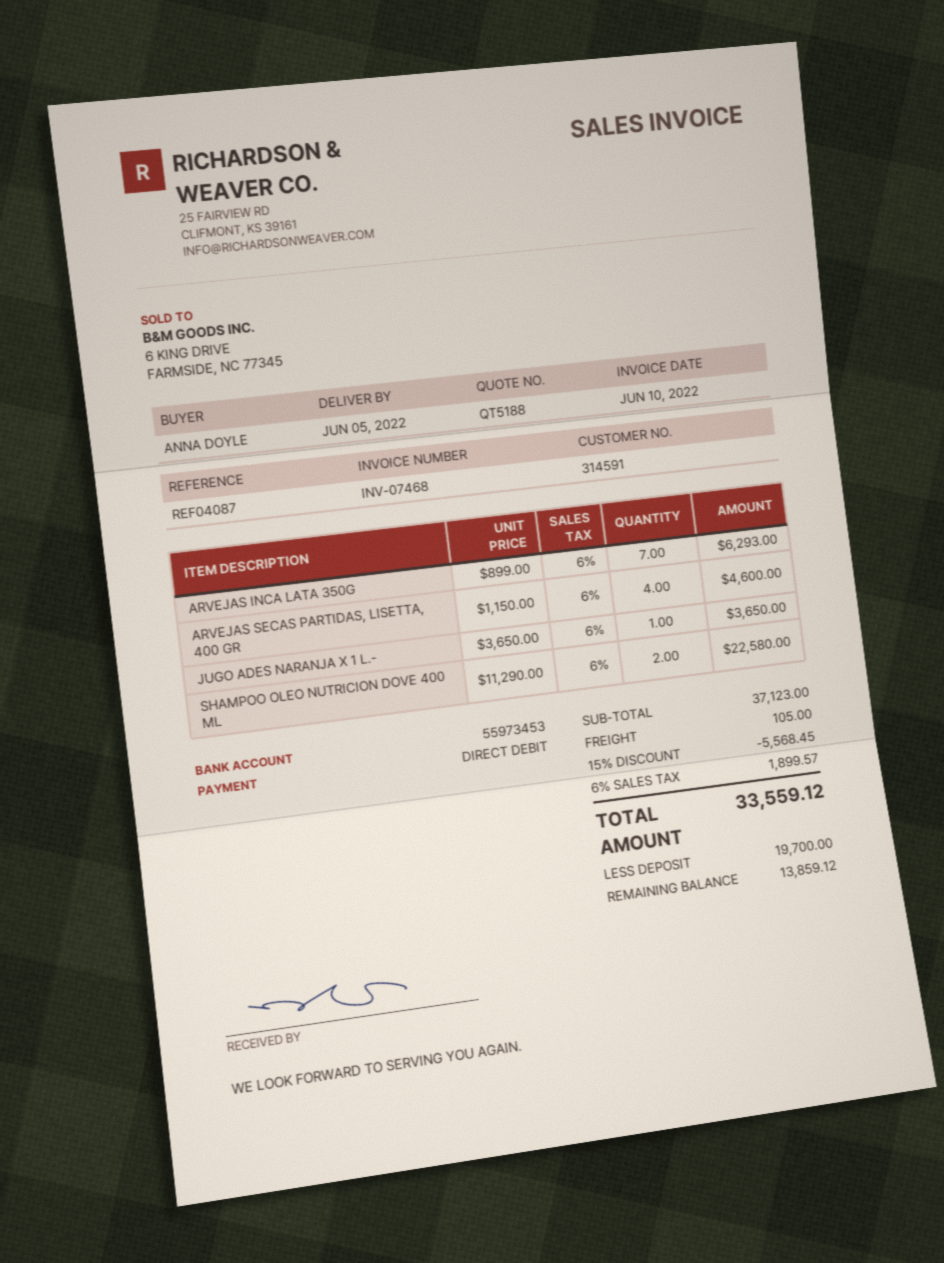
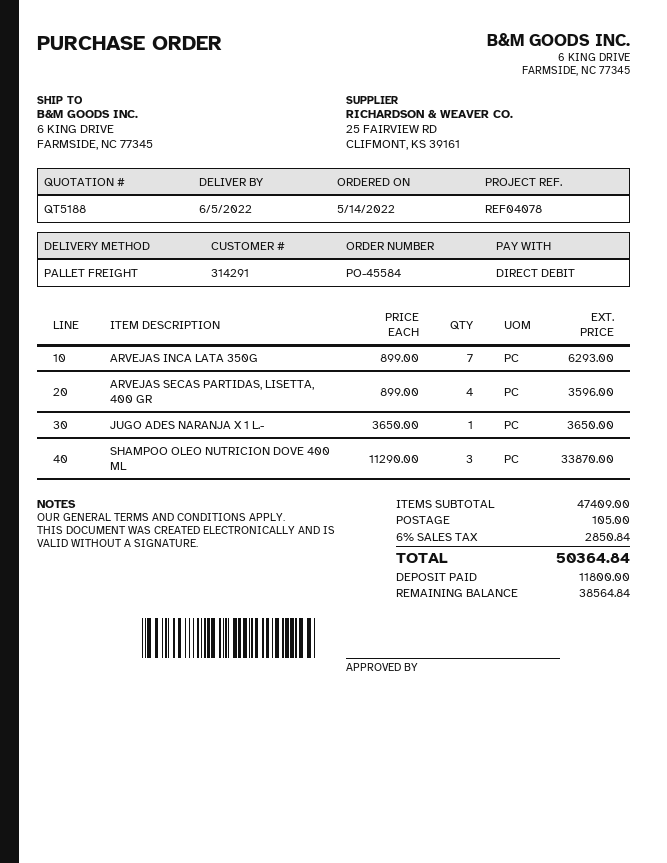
customer number: 314591 -> 314291
reference: REF04087 -> REF04078
ARVEJAS SECAS PARTIDAS, LISETTA, 400 GR: 4 x 1150.00 = 4600.00 -> 4 x 899.00 = 3596.00
SHAMPOO OLEO NUTRICION DOVE 400 ML: 2 x 11290.00 = 22580.00 -> 3 x 11290.00 = 33870.00
subtotal: 37123.00 -> 47409.00
discount: 15% = 5568.45 -> none
tax: 6% = 1899.57 -> 6% = 2850.84
total: 33559.12 -> 50364.84
deposit: 19700.00 -> 11800.00
balance: 13859.12 -> 38564.84

